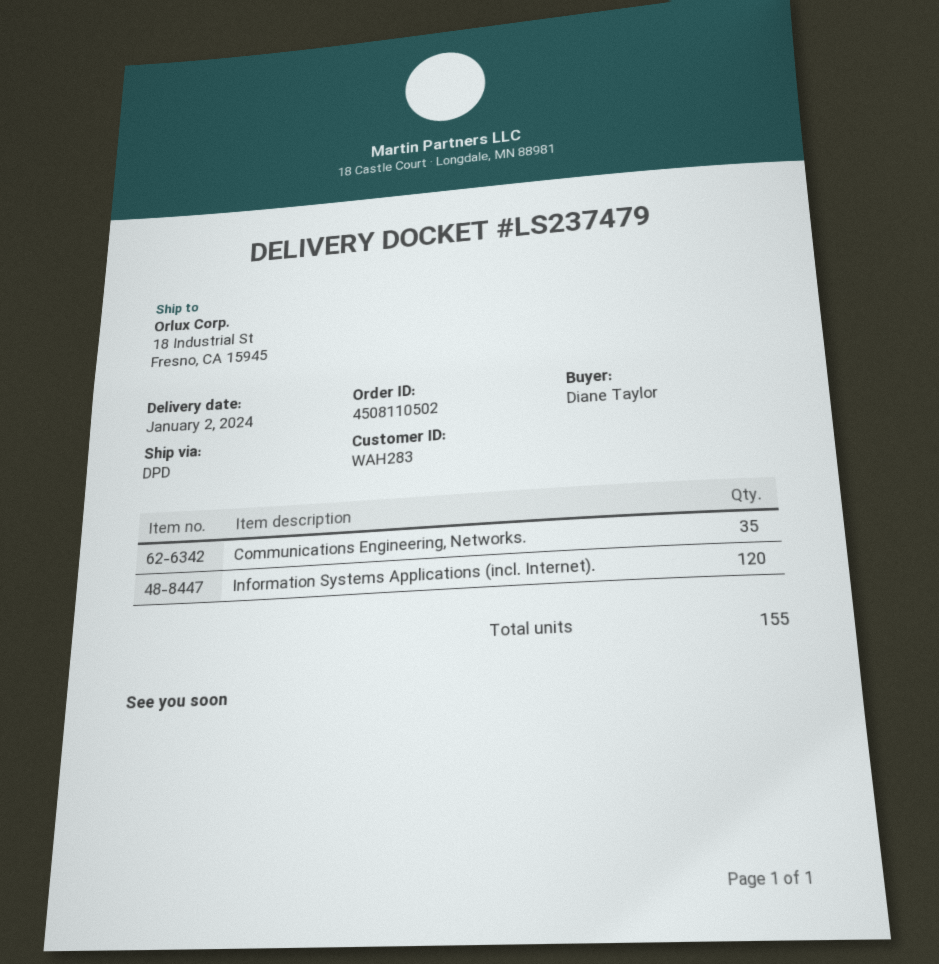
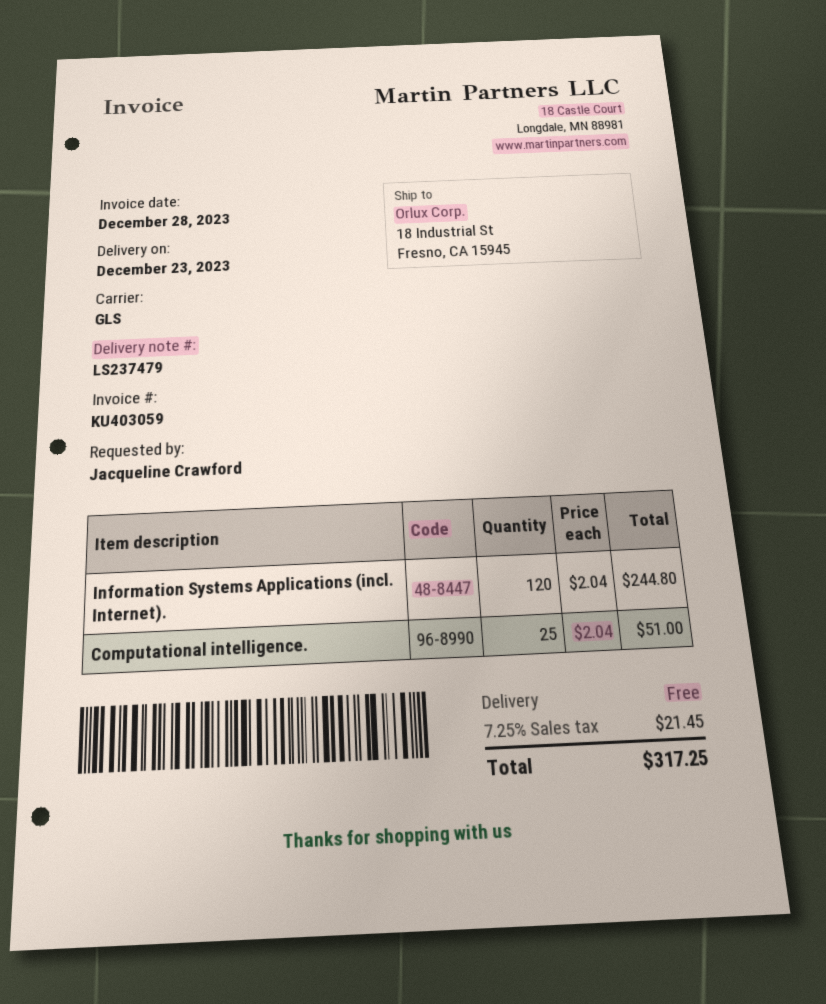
delivery date: 2024-01-02 -> 2023-12-23
ordered by: Diane Taylor -> Jacqueline Crawford
shipping method: DPD -> GLS
Communications Engineering, Networks.: 35 -> none
Computational intelligence.: none -> 25

